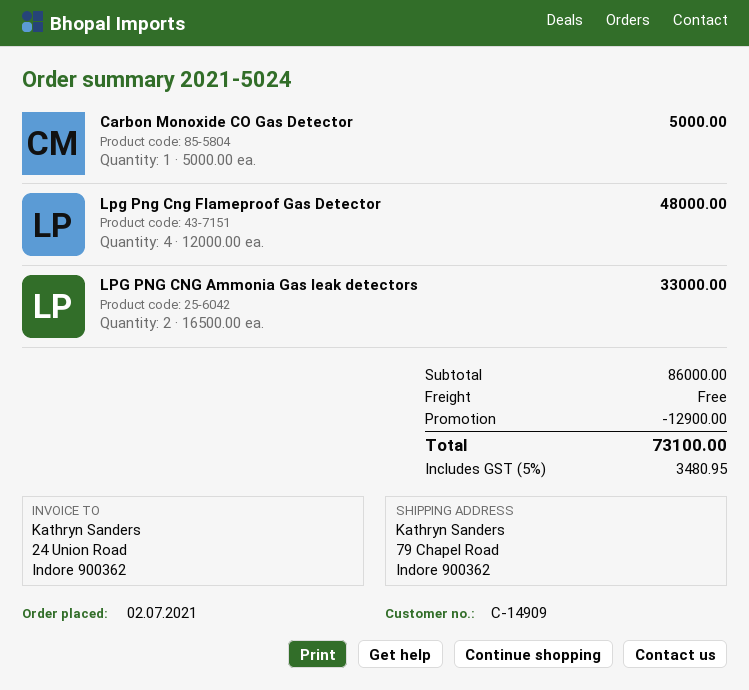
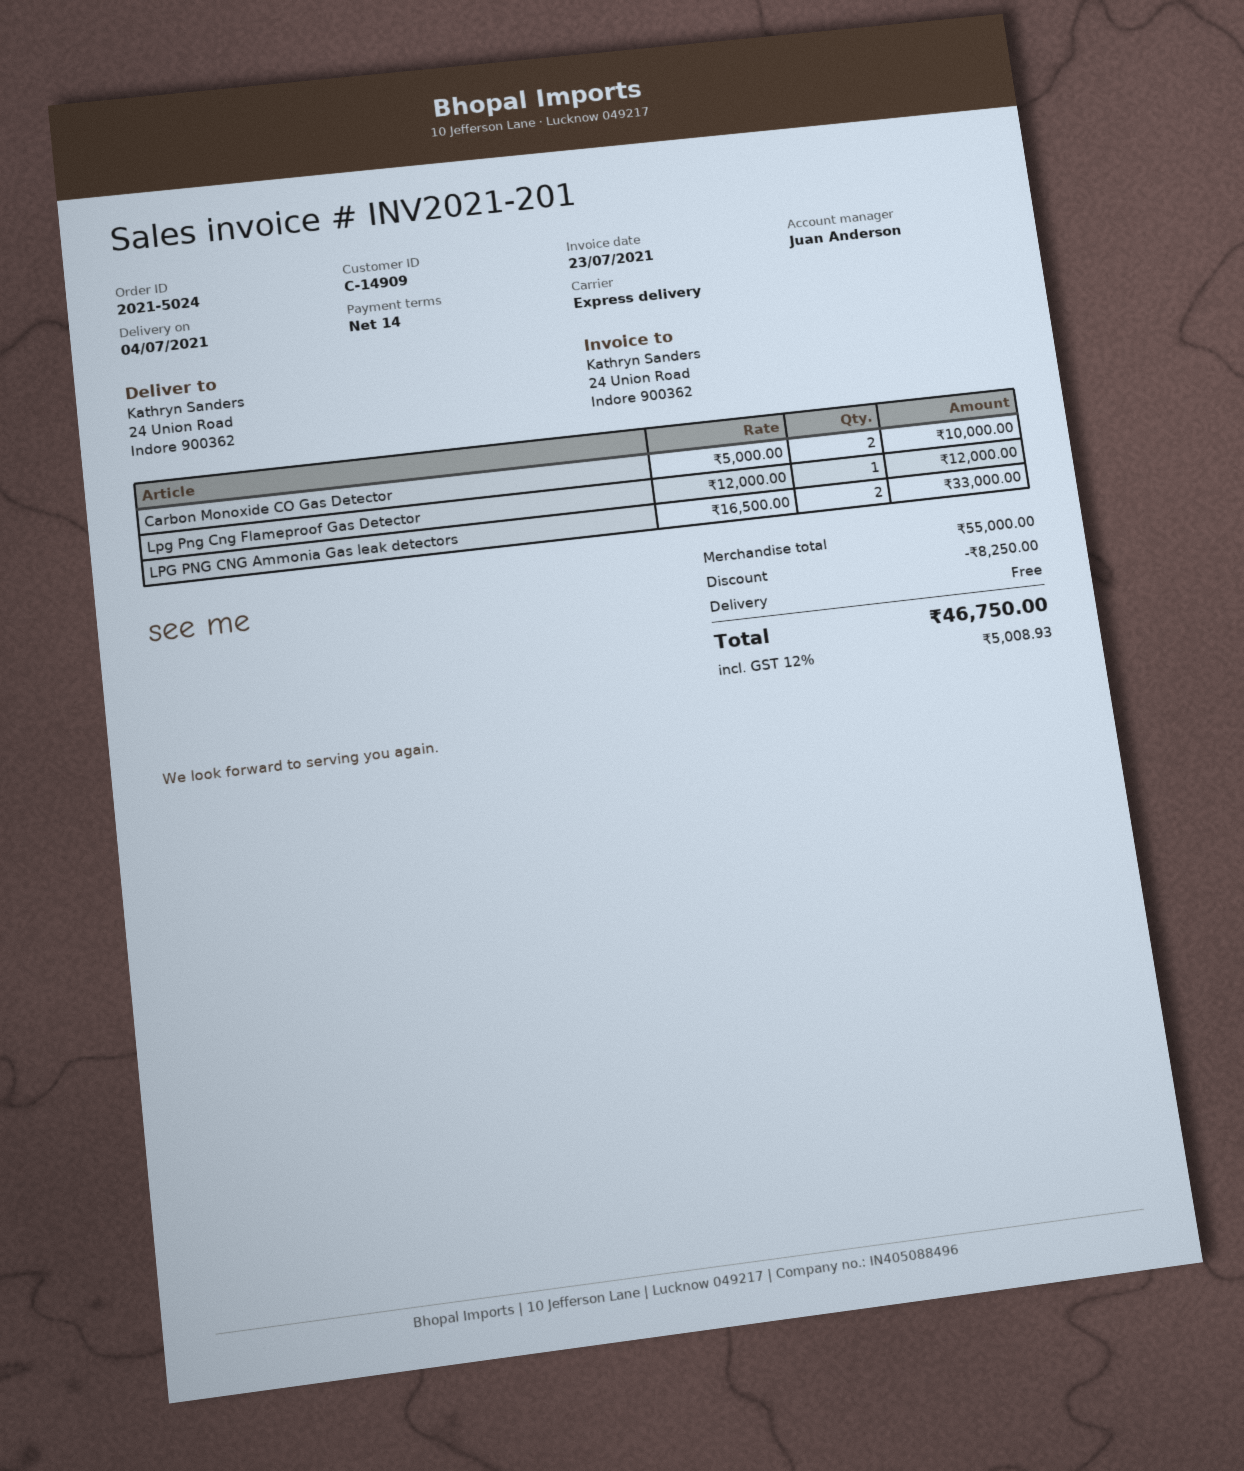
ship to: 79 Chapel Road, Indore 900362 -> 24 Union Road, Indore 900362
Carbon Monoxide CO Gas Detector: 1 x 5000.00 = 5000.00 -> 2 x 5000.00 = 10000.00
Lpg Png Cng Flameproof Gas Detector: 4 x 12000.00 = 48000.00 -> 1 x 12000.00 = 12000.00
subtotal: 86000.00 -> 55000.00
discount: 12900.00 -> 8250.00
tax: 5% = 3480.95 -> 12% = 5008.93
total: 73100.00 -> 46750.00

